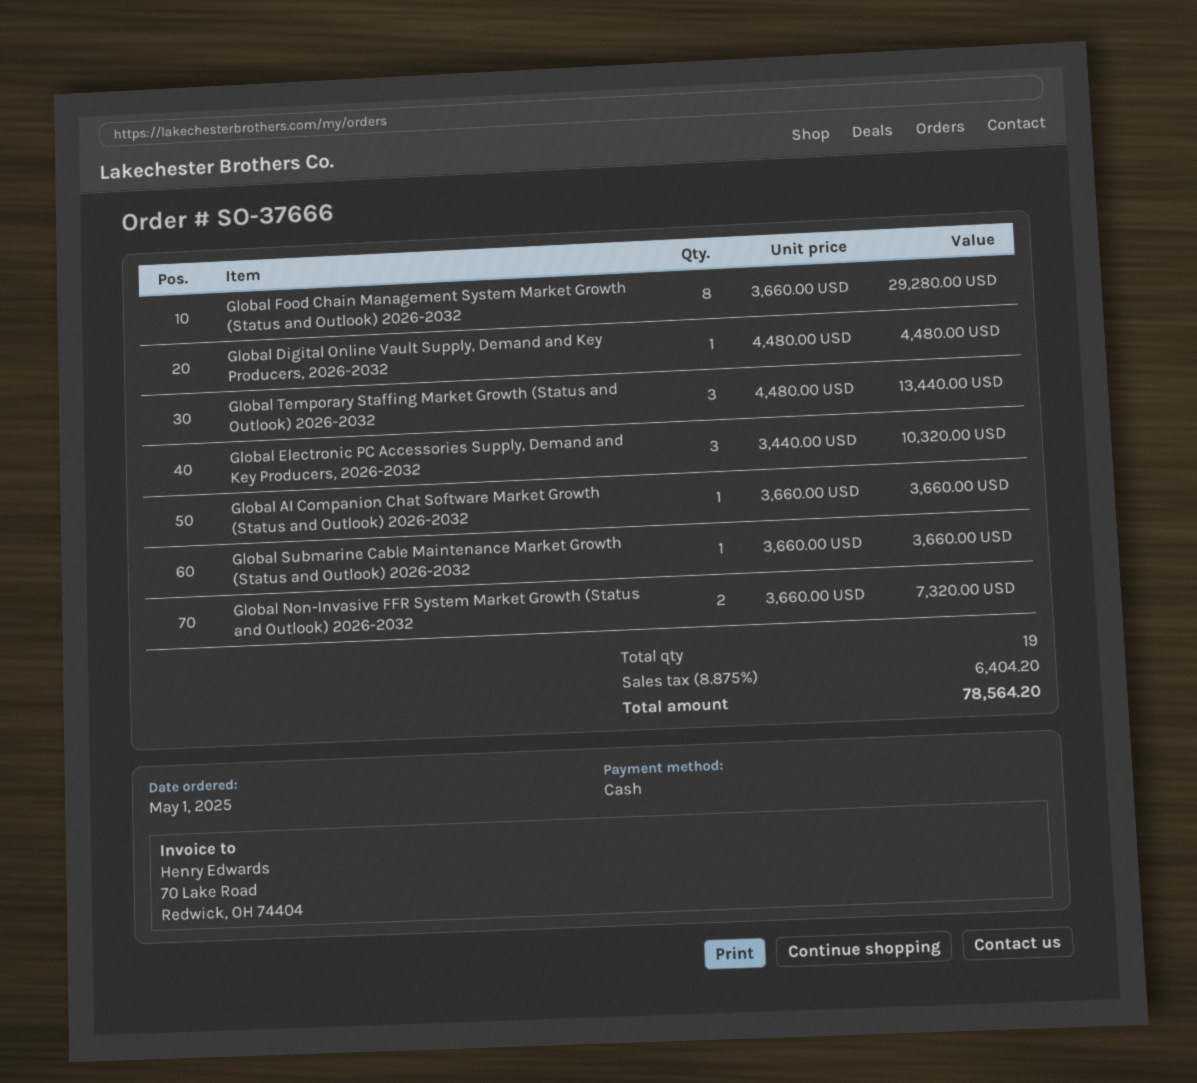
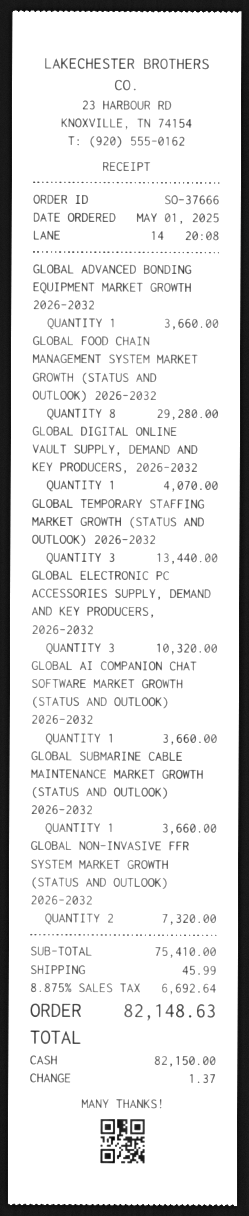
Global Digital Online Vault Supply, Demand and Key Producers, 2026-2032: 1 for 4480.00 -> 1 for 4070.00
GLOBAL ADVANCED BONDING EQUIPMENT MARKET GROWTH 2026-2032: none -> 1 for 3660.00
shipping: none -> 45.99
tax: 8.875% = 6404.20 -> 8.875% = 6692.64
total: 78564.20 -> 82148.63

